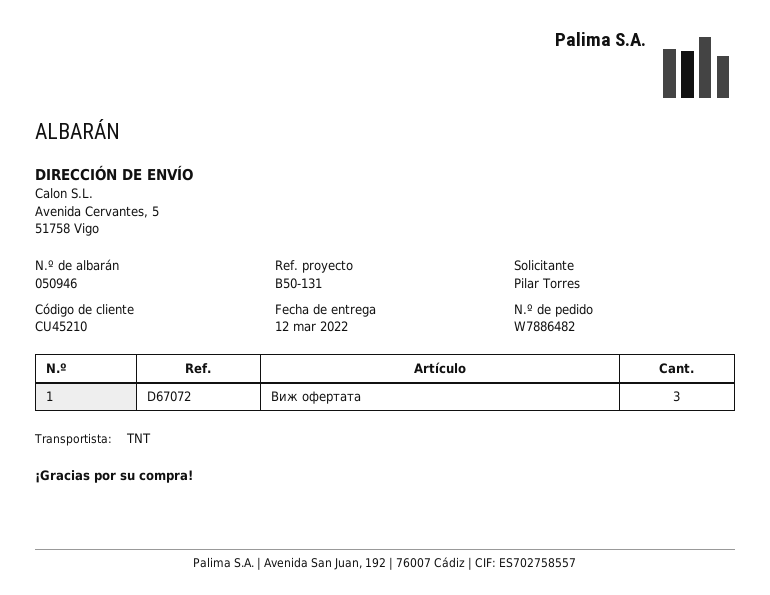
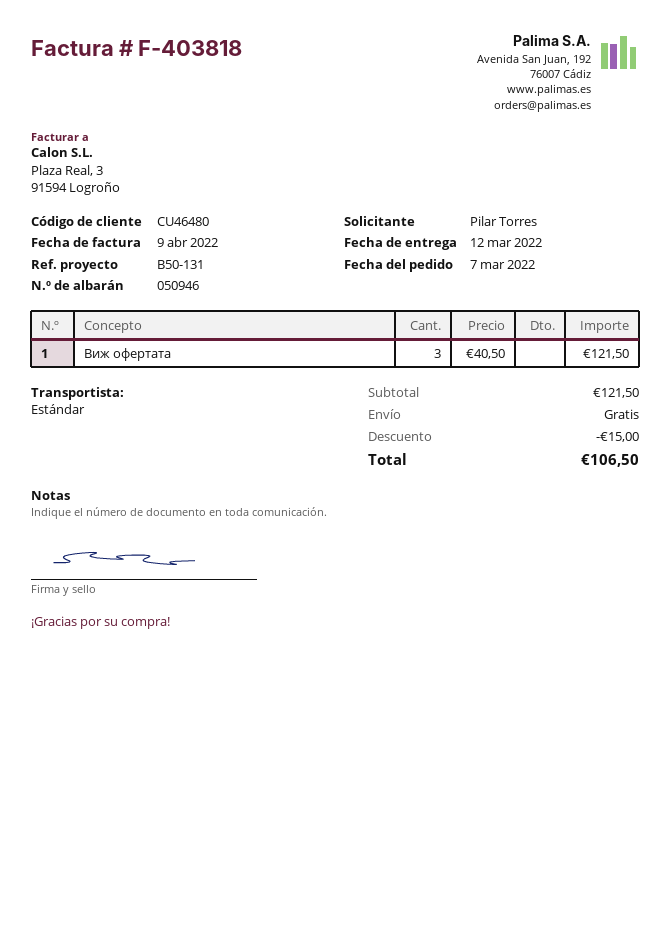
customer number: CU45210 -> CU46480
shipping method: TNT -> standard

